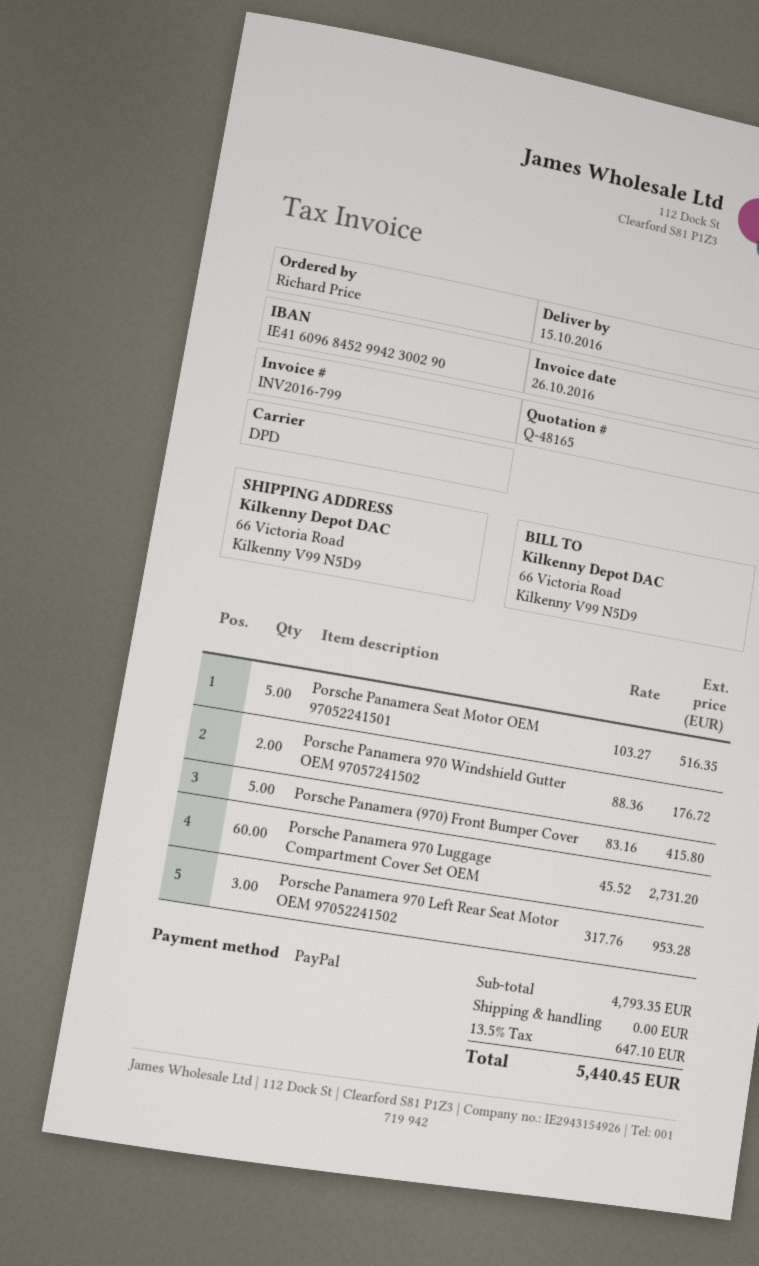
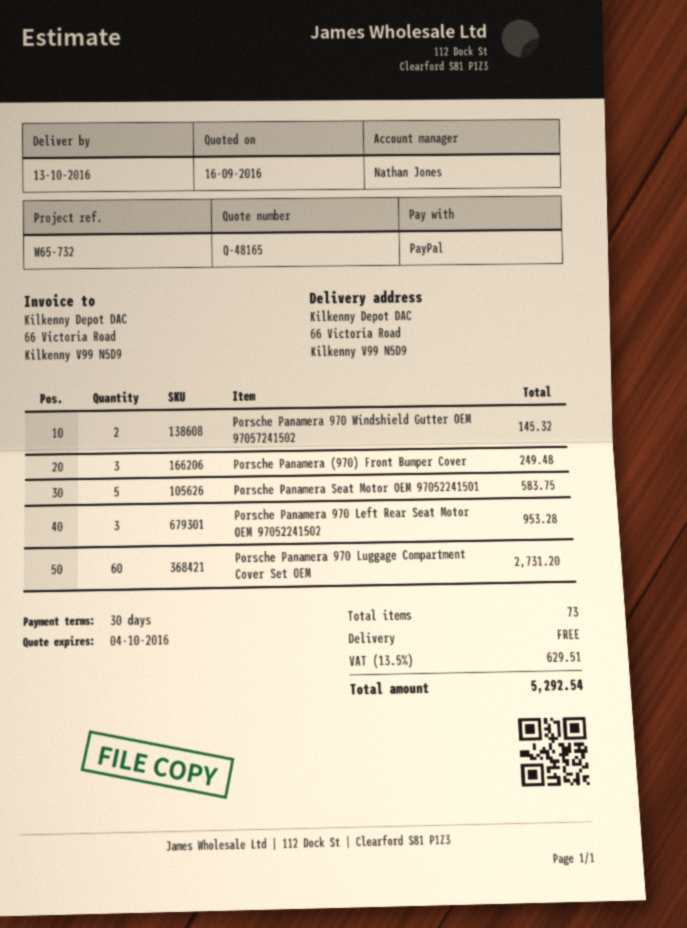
delivery date: 2016-10-15 -> 2016-10-13
Porsche Panamera Seat Motor OEM 97052241501: 5 for 516.35 -> 5 for 583.75
Porsche Panamera 970 Windshield Gutter OEM 97057241502: 2 for 176.72 -> 2 for 145.32
Porsche Panamera (970) Front Bumper Cover: 5 for 415.80 -> 3 for 249.48
tax: 13.5% = 647.10 -> 13.5% = 629.51
total: 5440.45 -> 5292.54

